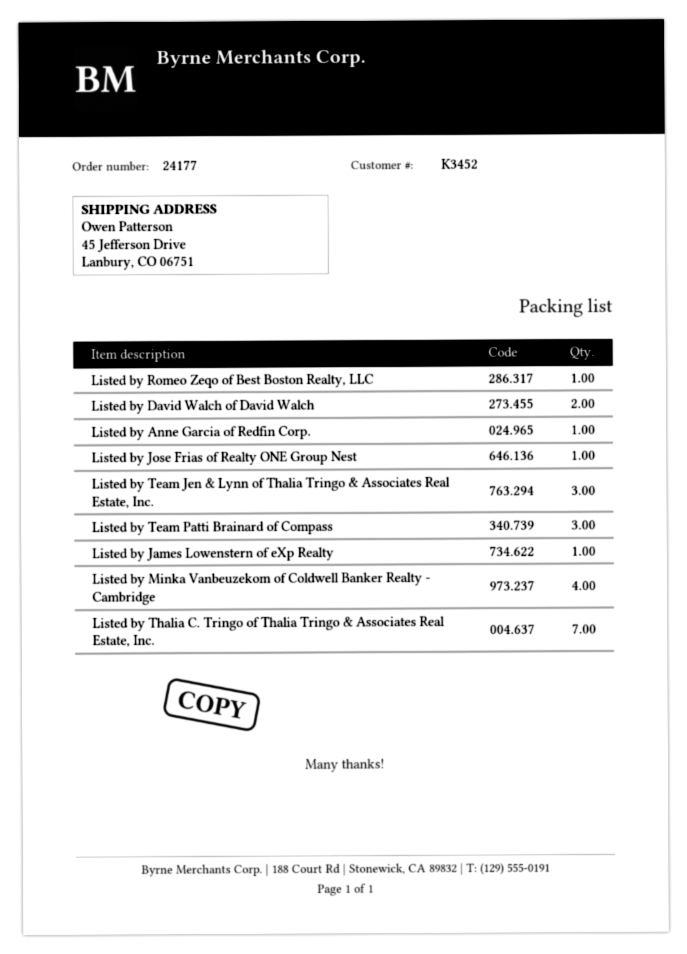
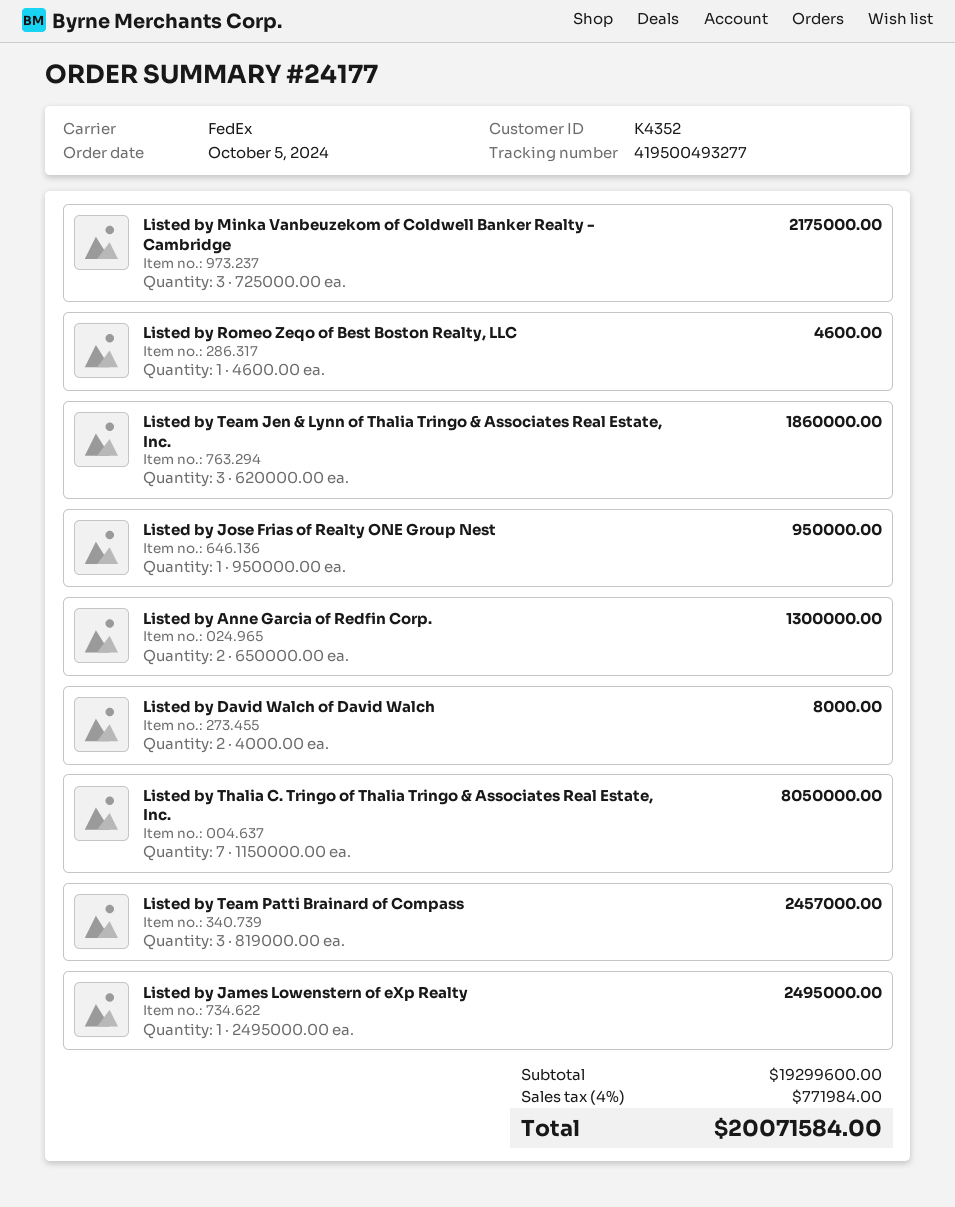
customer number: K3452 -> K4352
Listed by Anne Garcia of Redfin Corp.: 1 -> 2
Listed by Minka Vanbeuzekom of Coldwell Banker Realty - Cambridge: 4 -> 3

